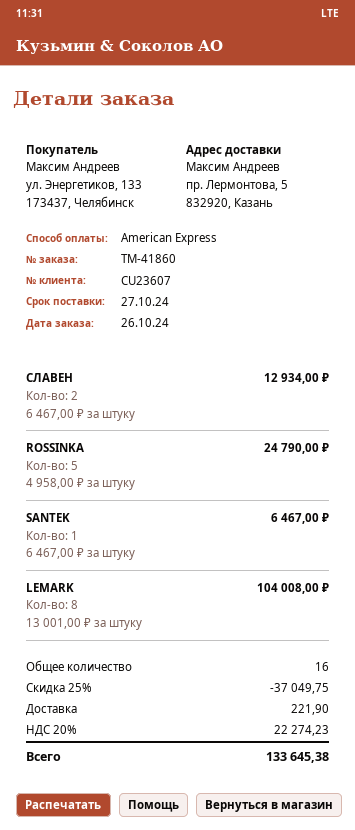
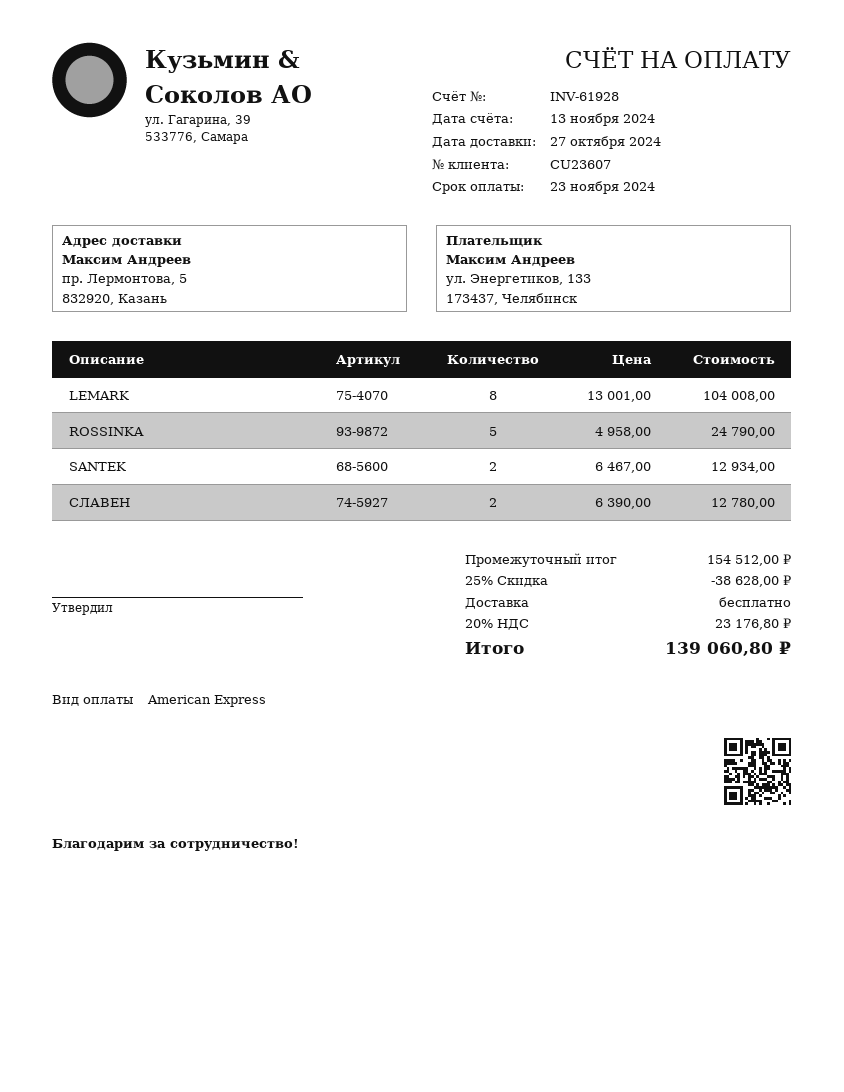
СЛАВЕН: 2 x 6467.00 = 12934.00 -> 2 x 6390.00 = 12780.00
SANTEK: 1 x 6467.00 = 6467.00 -> 2 x 6467.00 = 12934.00
discount: 25% = 37049.75 -> 25% = 38628.00
shipping: 221.90 -> 0.00
tax: 20% = 22274.23 -> 20% = 23176.80
total: 133645.38 -> 139060.80

